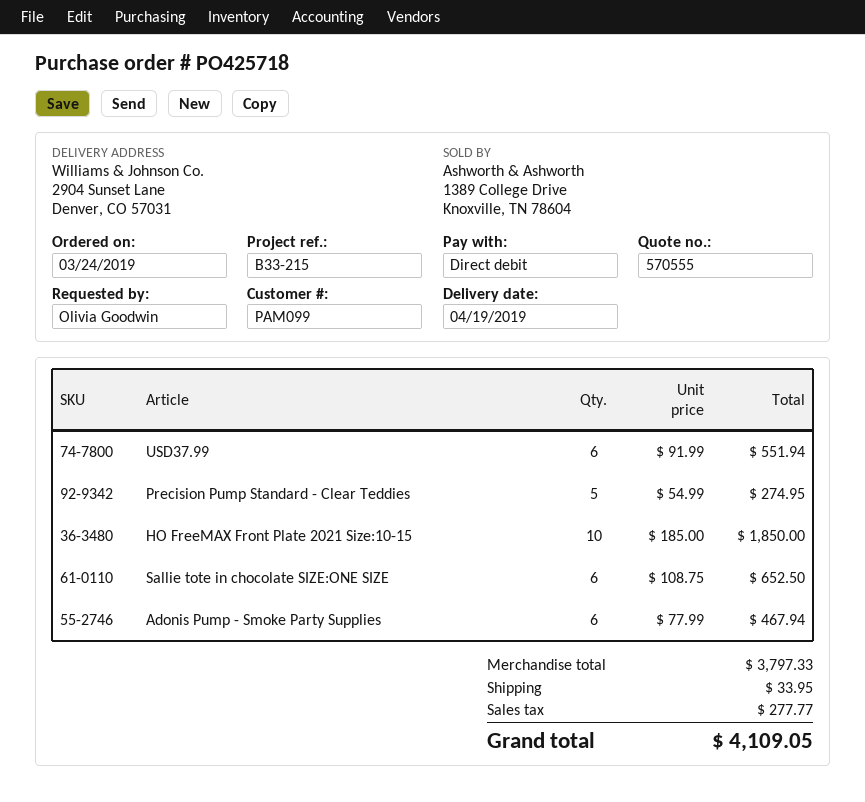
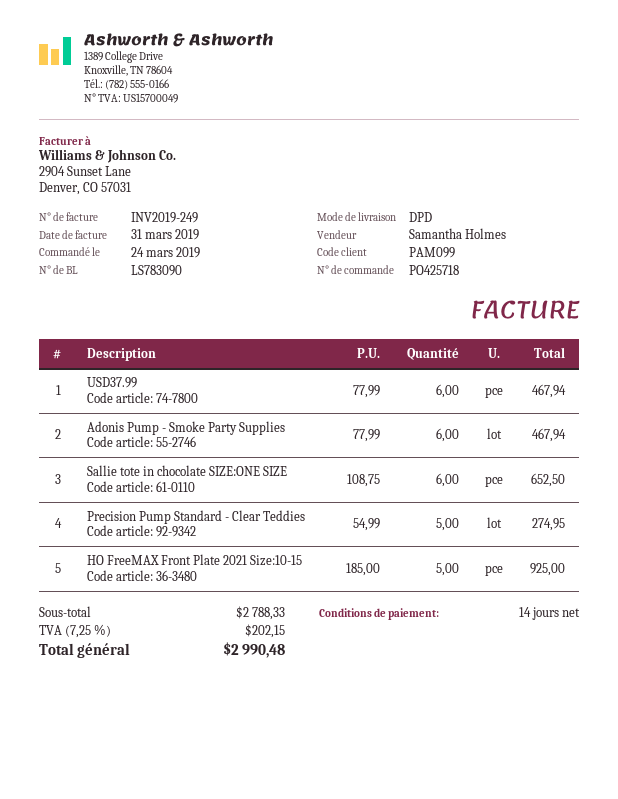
USD37.99: 6 x 91.99 = 551.94 -> 6 x 77.99 = 467.94
HO FreeMAX Front Plate 2021 Size:10-15: 10 x 185.00 = 1850.00 -> 5 x 185.00 = 925.00
subtotal: 3797.33 -> 2788.33
shipping: 33.95 -> none
tax: 277.77 -> 202.15
total: 4109.05 -> 2990.48

